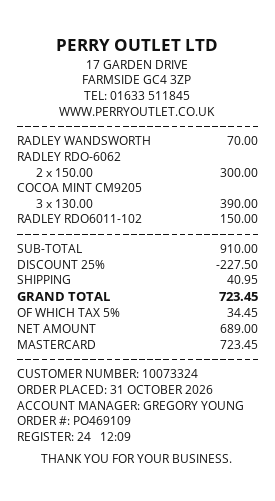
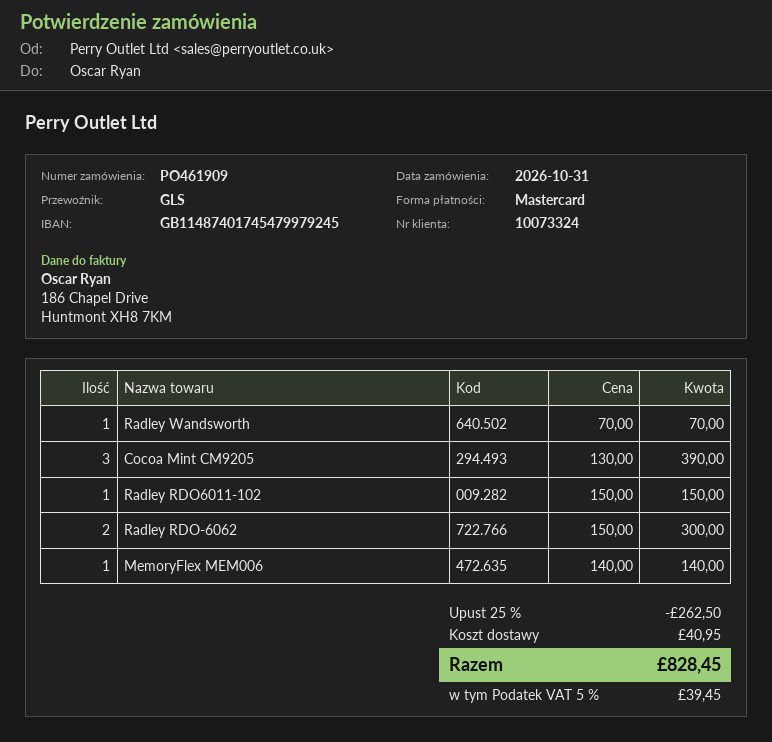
order number: PO469109 -> PO461909
MemoryFlex MEM006: none -> 1 x 140.00 = 140.00
discount: 25% = 227.50 -> 25% = 262.50
tax: 5% = 34.45 -> 5% = 39.45
total: 723.45 -> 828.45

